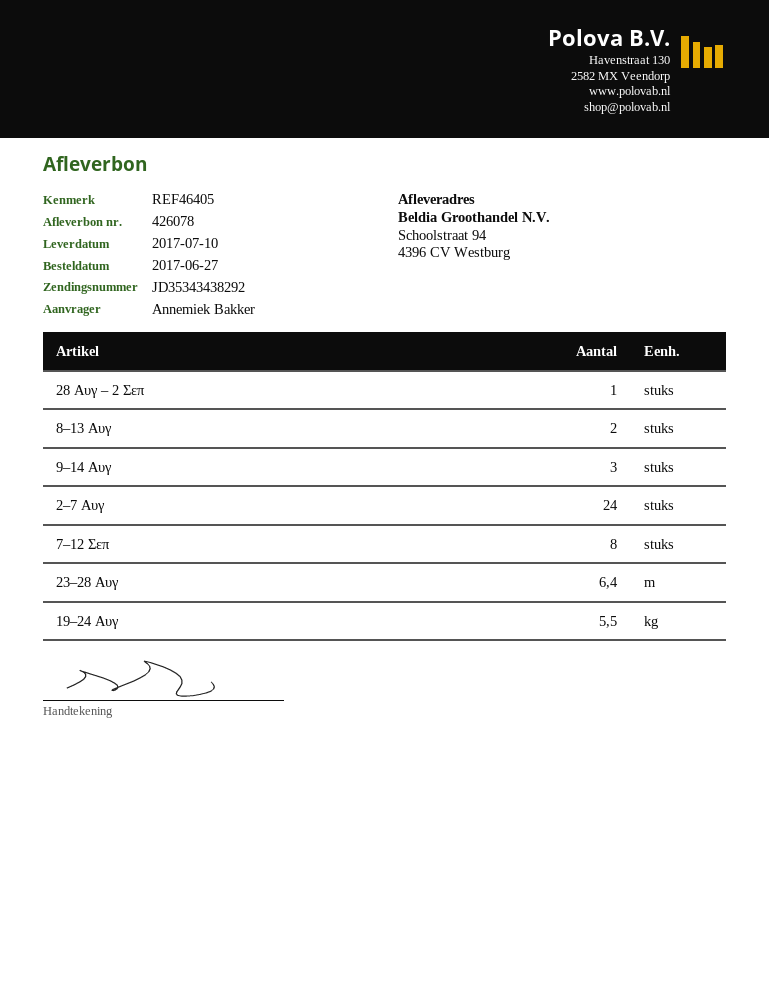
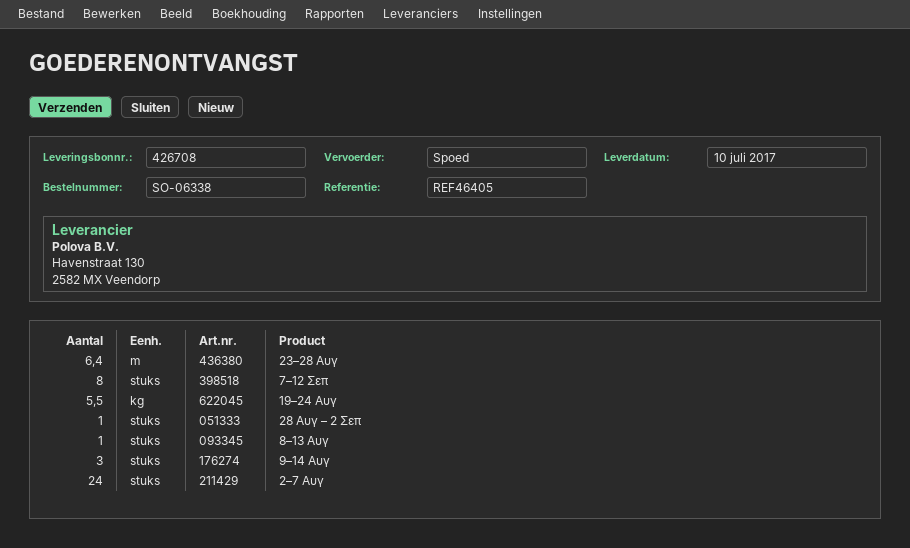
delivery note number: 426078 -> 426708
8–13 Αυγ: 2 -> 1

